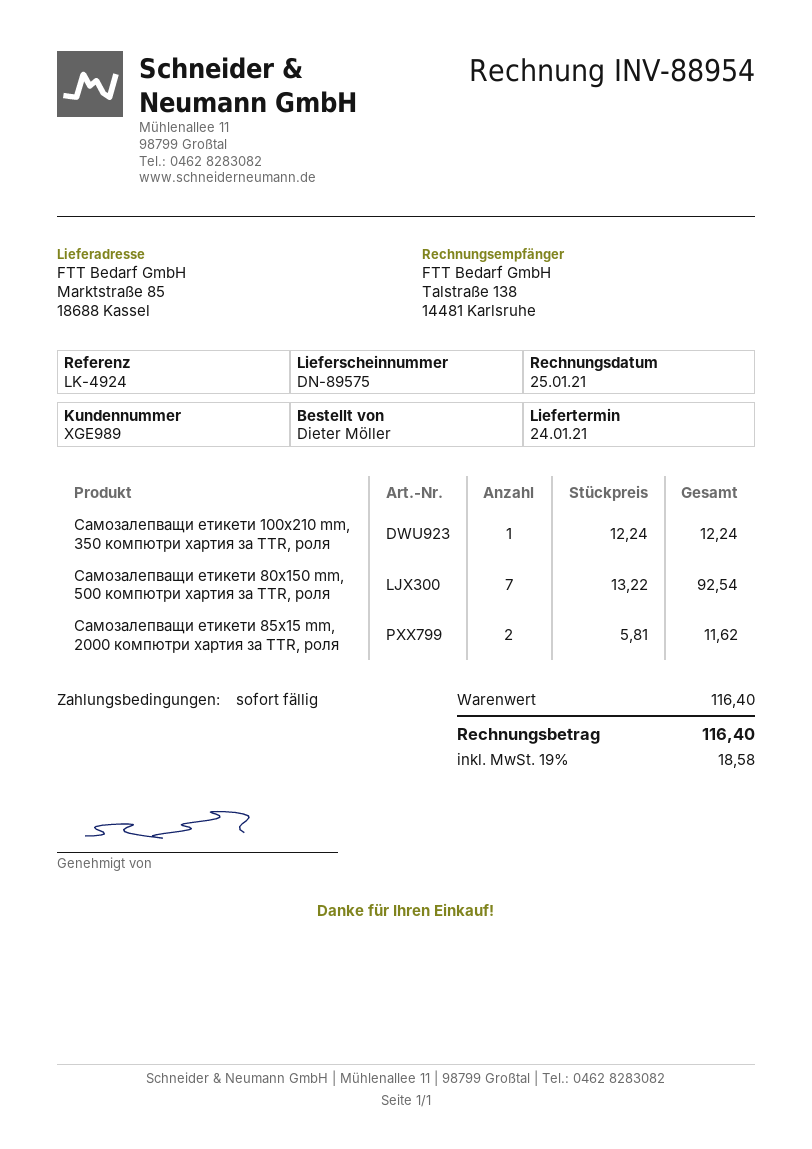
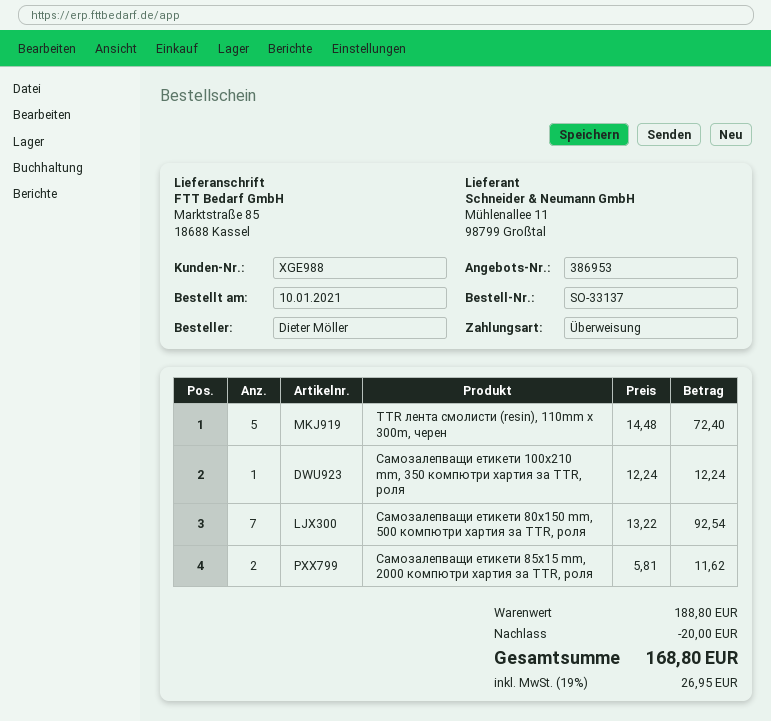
customer number: XGE989 -> XGE988
TTR лента смолисти (resin), 110mm x 300m, черен: none -> 5 x 14.48 = 72.40
subtotal: 116.40 -> 188.80
discount: none -> 20.00
tax: 19% = 18.58 -> 19% = 26.95
total: 116.40 -> 168.80

